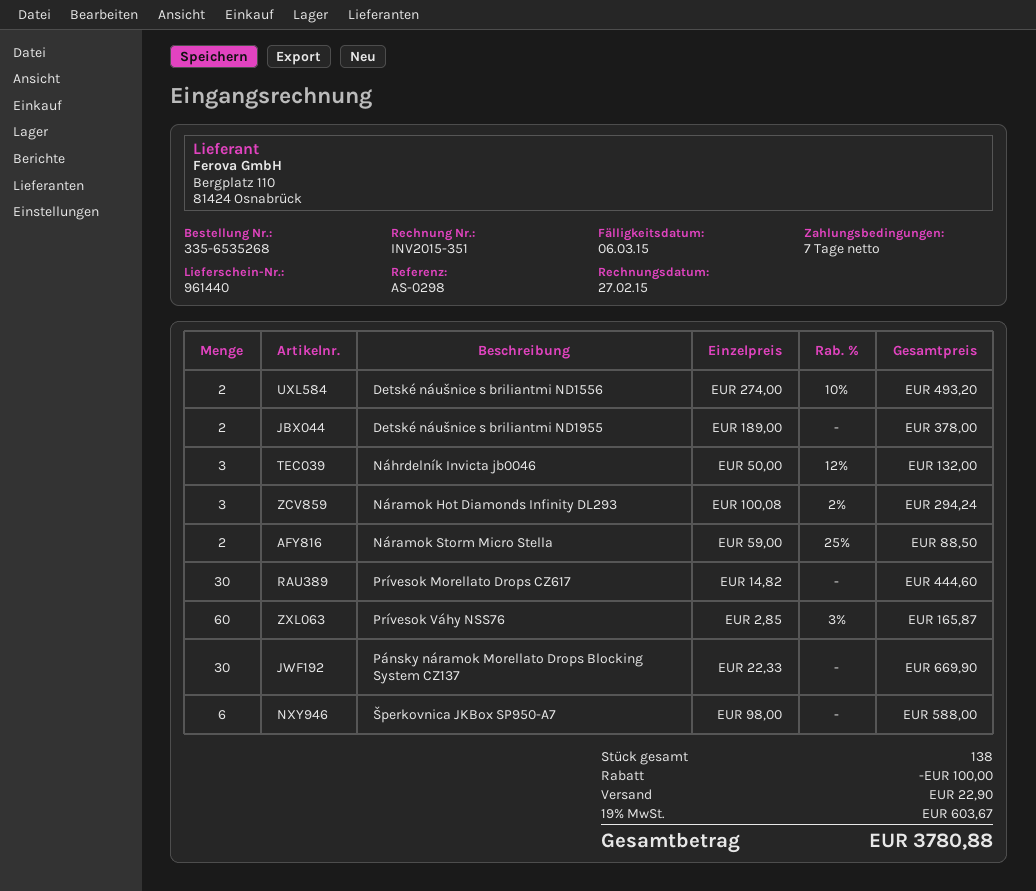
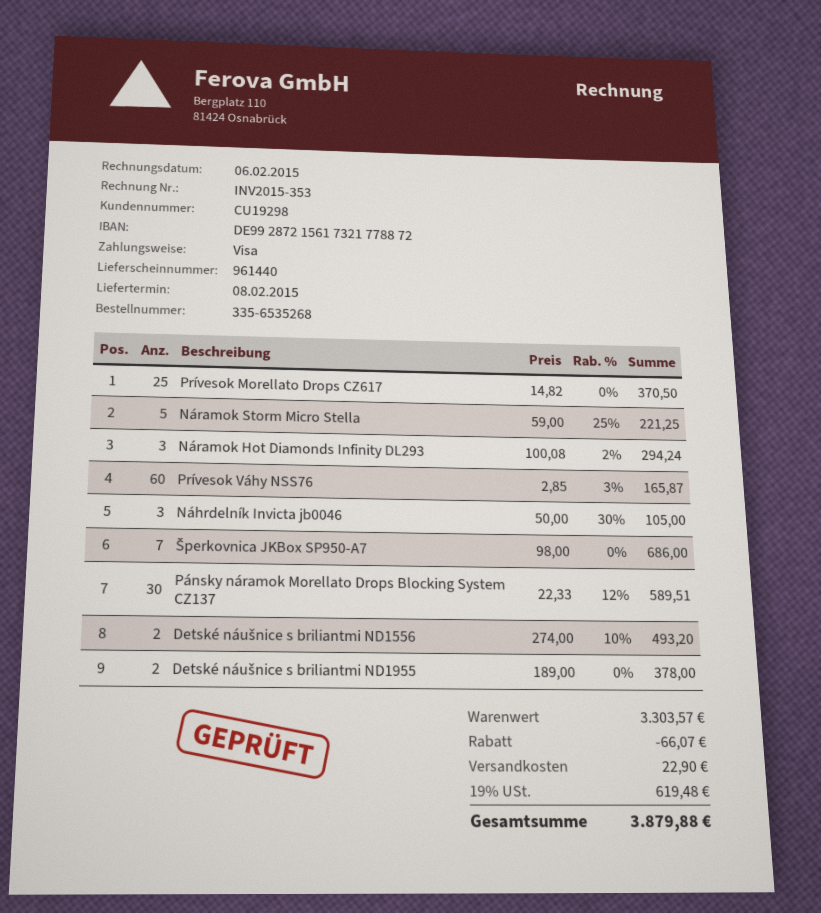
invoice number: INV2015-351 -> INV2015-353
invoice date: 2015-02-27 -> 2015-02-06
Náhrdelník Invicta jb0046: 3 x 50.00 - 12% = 132.00 -> 3 x 50.00 - 30% = 105.00
Náramok Storm Micro Stella: 2 x 59.00 - 25% = 88.50 -> 5 x 59.00 - 25% = 221.25
Prívesok Morellato Drops CZ617: 30 x 14.82 = 444.60 -> 25 x 14.82 = 370.50
Pánsky náramok Morellato Drops Blocking System CZ137: 30 x 22.33 = 669.90 -> 30 x 22.33 - 12% = 589.51
Šperkovnica JKBox SP950-A7: 6 x 98.00 = 588.00 -> 7 x 98.00 = 686.00
discount: 100.00 -> 66.07
tax: 19% = 603.67 -> 19% = 619.48
total: 3780.88 -> 3879.88

